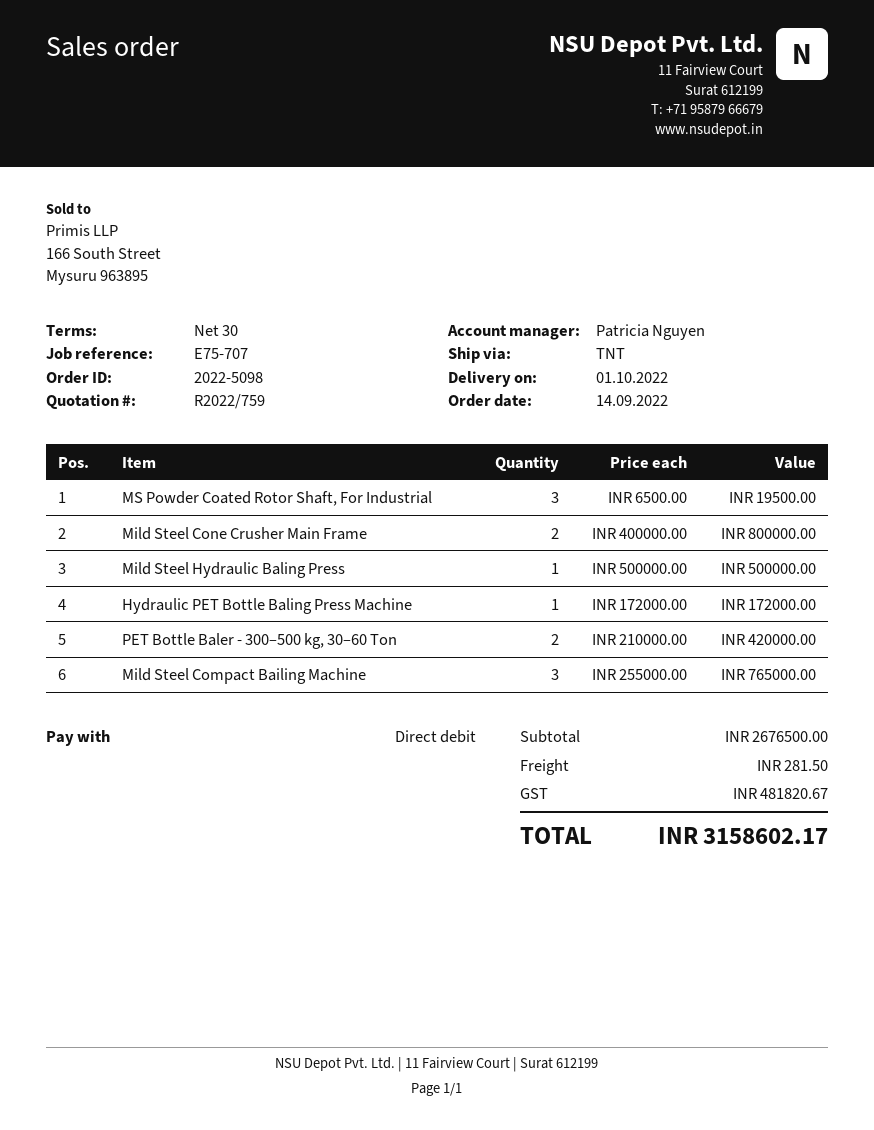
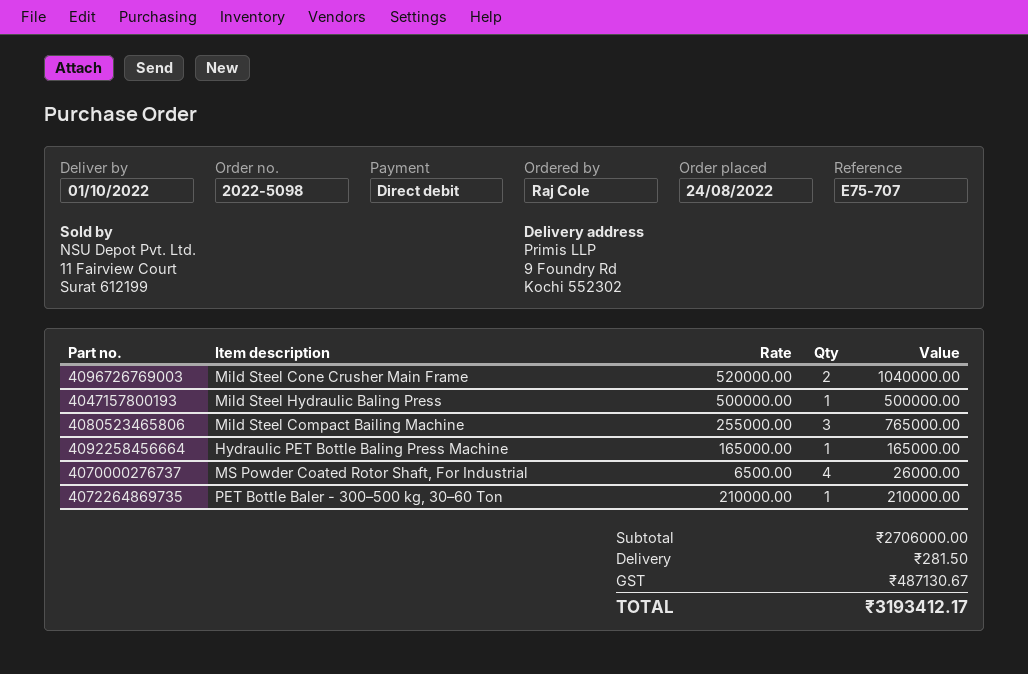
order date: 2022-09-14 -> 2022-08-24
MS Powder Coated Rotor Shaft, For Industrial: 3 x 6500.00 = 19500.00 -> 4 x 6500.00 = 26000.00
Mild Steel Cone Crusher Main Frame: 2 x 400000.00 = 800000.00 -> 2 x 520000.00 = 1040000.00
Hydraulic PET Bottle Baling Press Machine: 1 x 172000.00 = 172000.00 -> 1 x 165000.00 = 165000.00
PET Bottle Baler - 300–500 kg, 30–60 Ton: 2 x 210000.00 = 420000.00 -> 1 x 210000.00 = 210000.00
subtotal: 2676500.00 -> 2706000.00
tax: 481820.67 -> 487130.67
total: 3158602.17 -> 3193412.17

